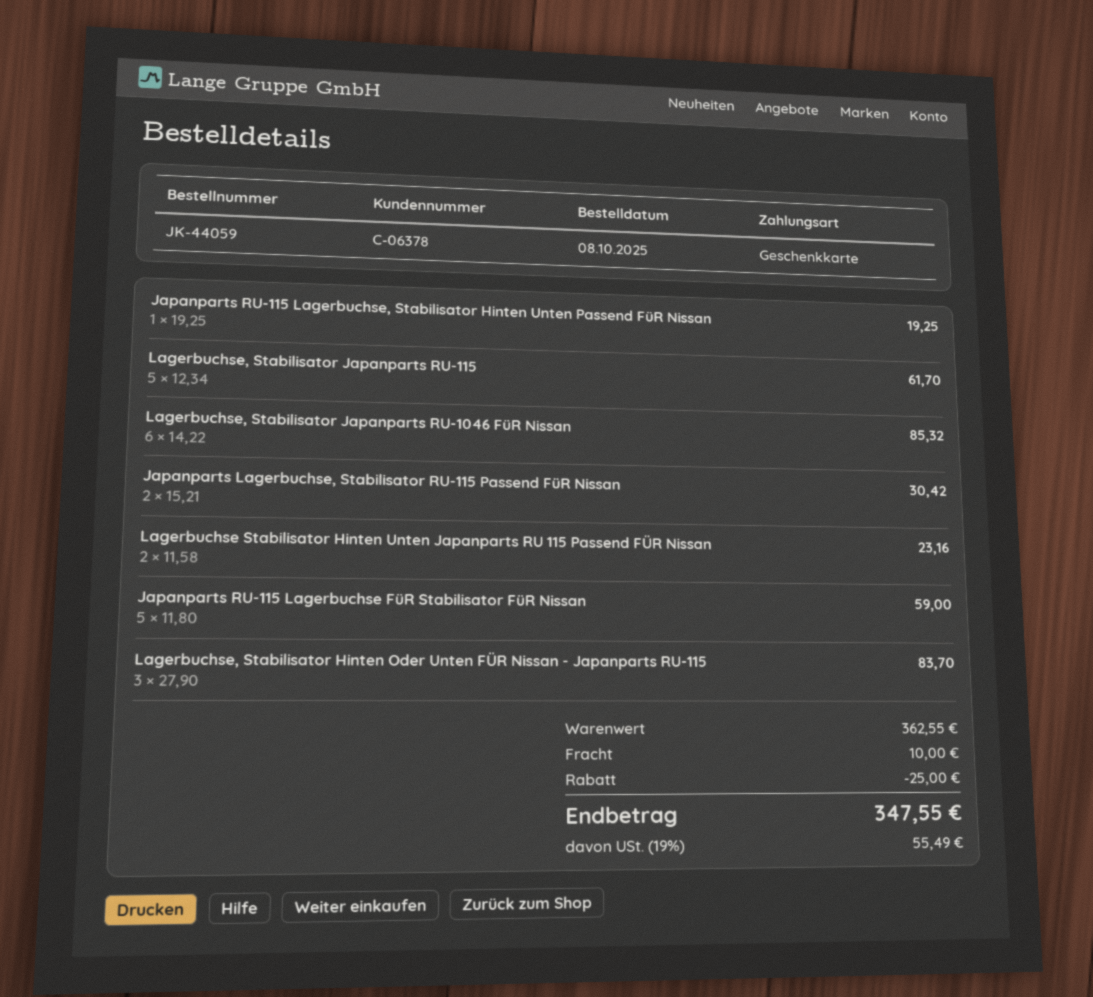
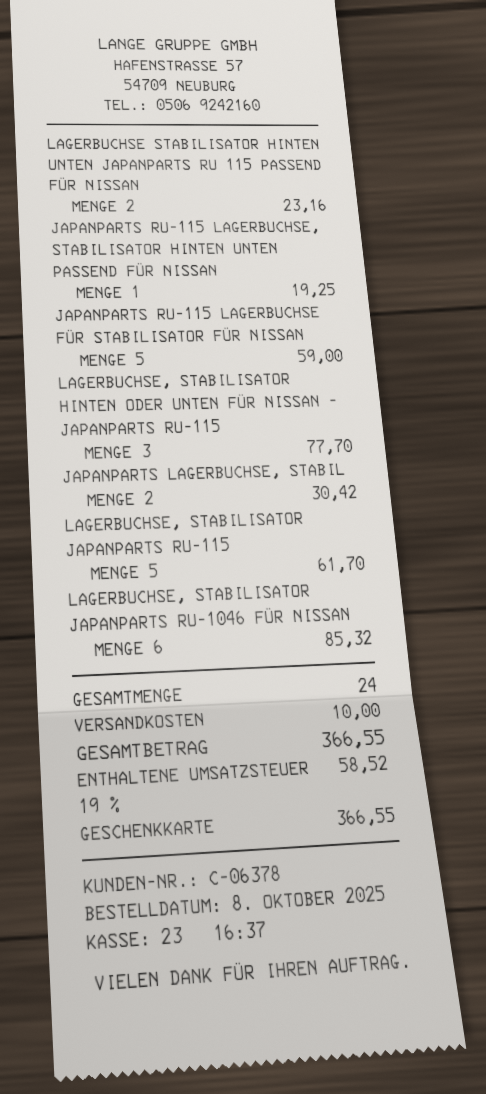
Lagerbuchse, Stabilisator Hinten Oder Unten FÜR Nissan - Japanparts RU-115: 3 for 83.70 -> 3 for 77.70
discount: 25.00 -> none
tax: 19% = 55.49 -> 19% = 58.52
total: 347.55 -> 366.55

